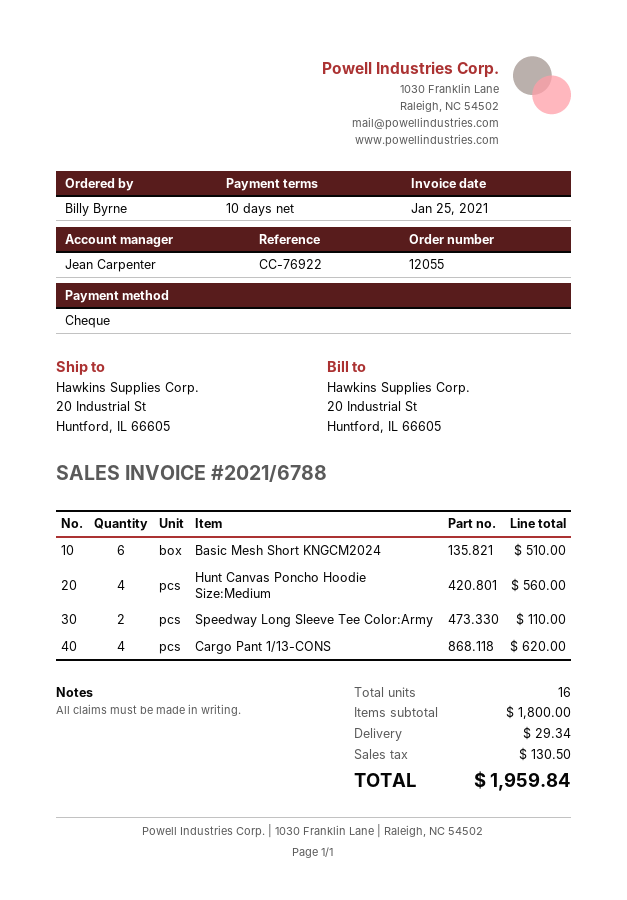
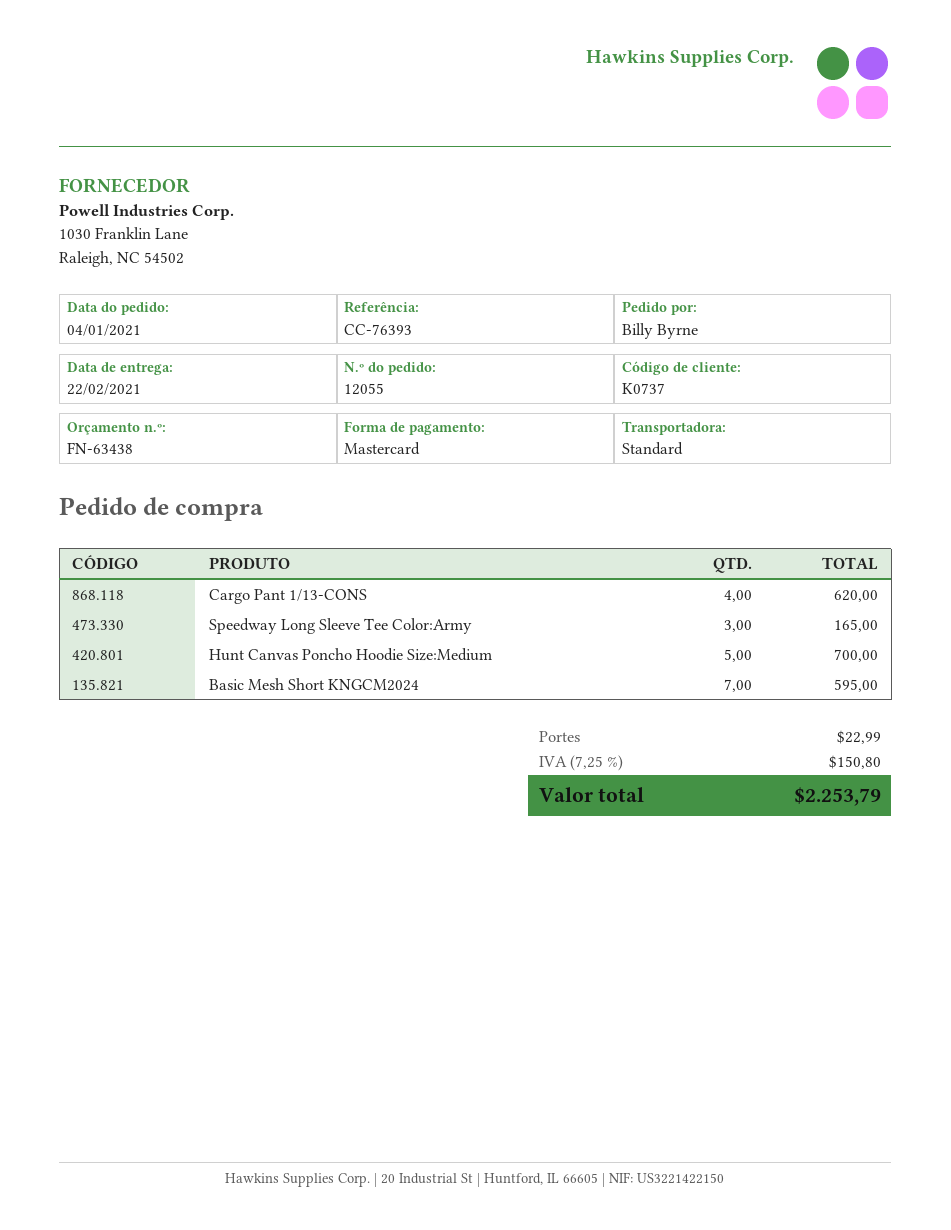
reference: CC-76922 -> CC-76393
payment method: cheque -> Mastercard
Basic Mesh Short KNGCM2024: 6 for 510.00 -> 7 for 595.00
Hunt Canvas Poncho Hoodie Size:Medium: 4 for 560.00 -> 5 for 700.00
Speedway Long Sleeve Tee Color:Army: 2 for 110.00 -> 3 for 165.00
shipping: 29.34 -> 22.99
tax: 130.50 -> 150.80
total: 1959.84 -> 2253.79

